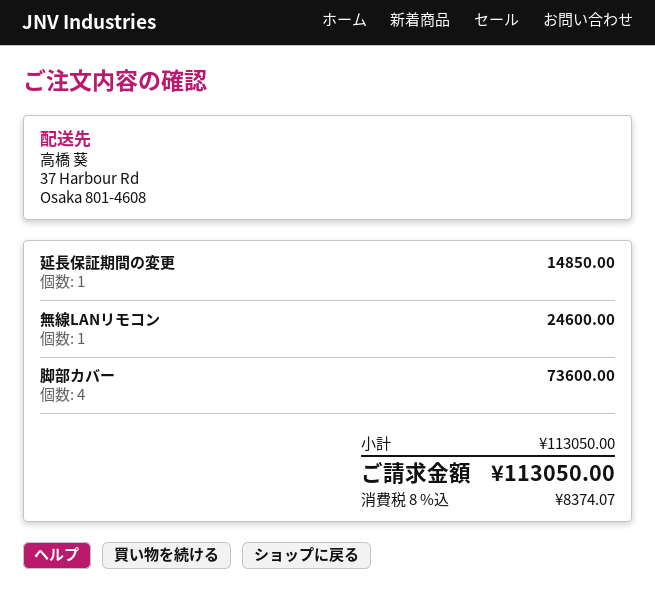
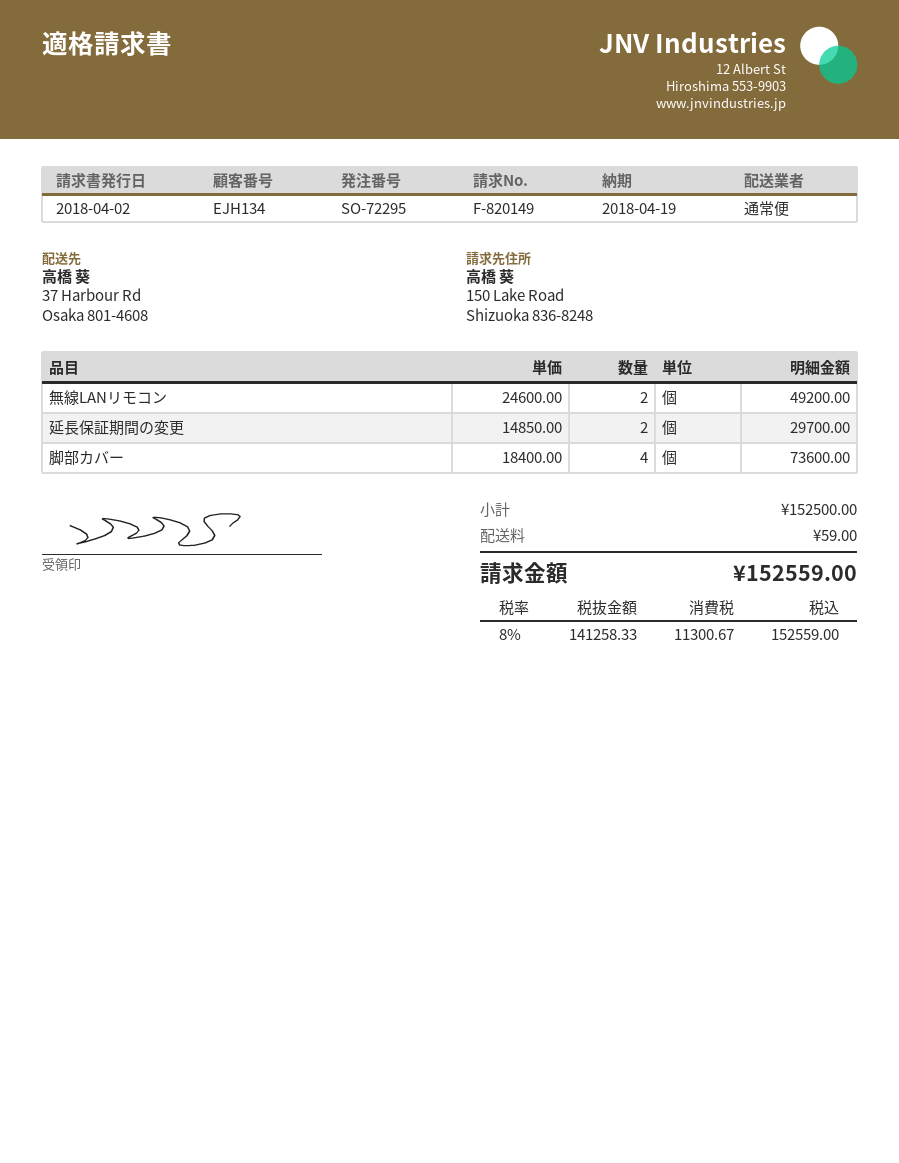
延長保証期間の変更: 1 for 14850.00 -> 2 for 29700.00
無線LANリモコン: 1 for 24600.00 -> 2 for 49200.00
subtotal: 113050.00 -> 152500.00
shipping: none -> 59.00
tax: 8% = 8374.07 -> 8% = 11300.67
total: 113050.00 -> 152559.00

